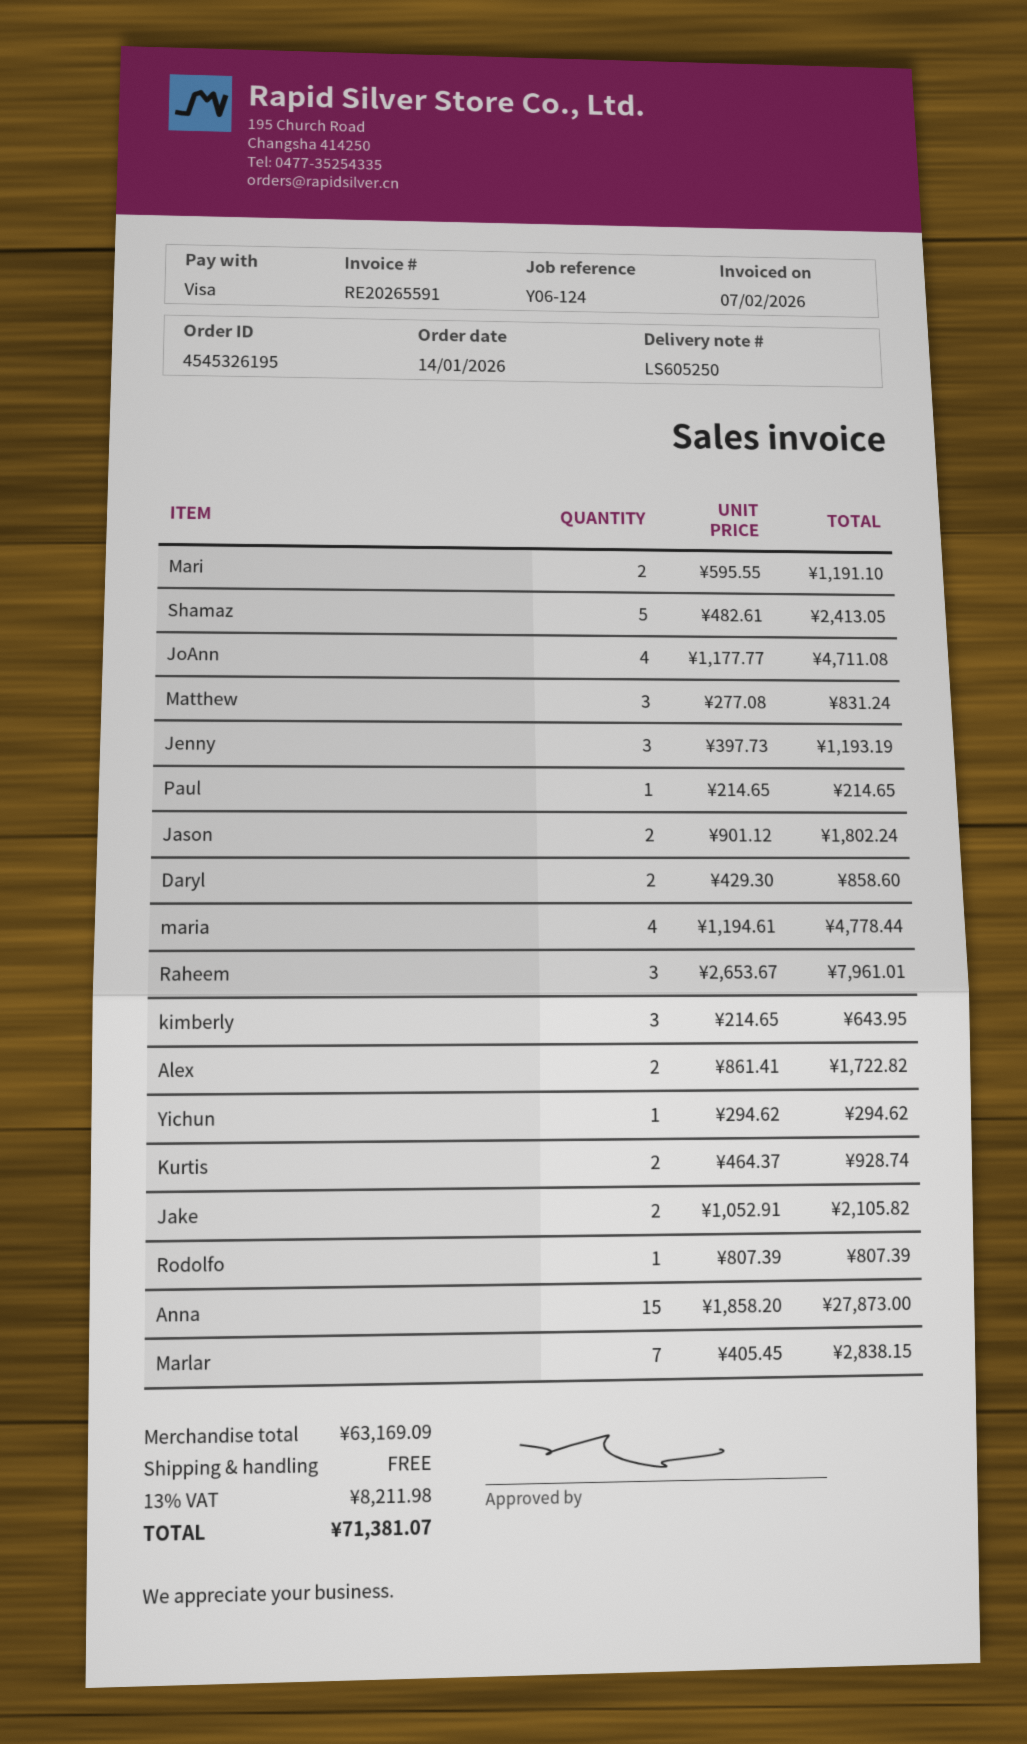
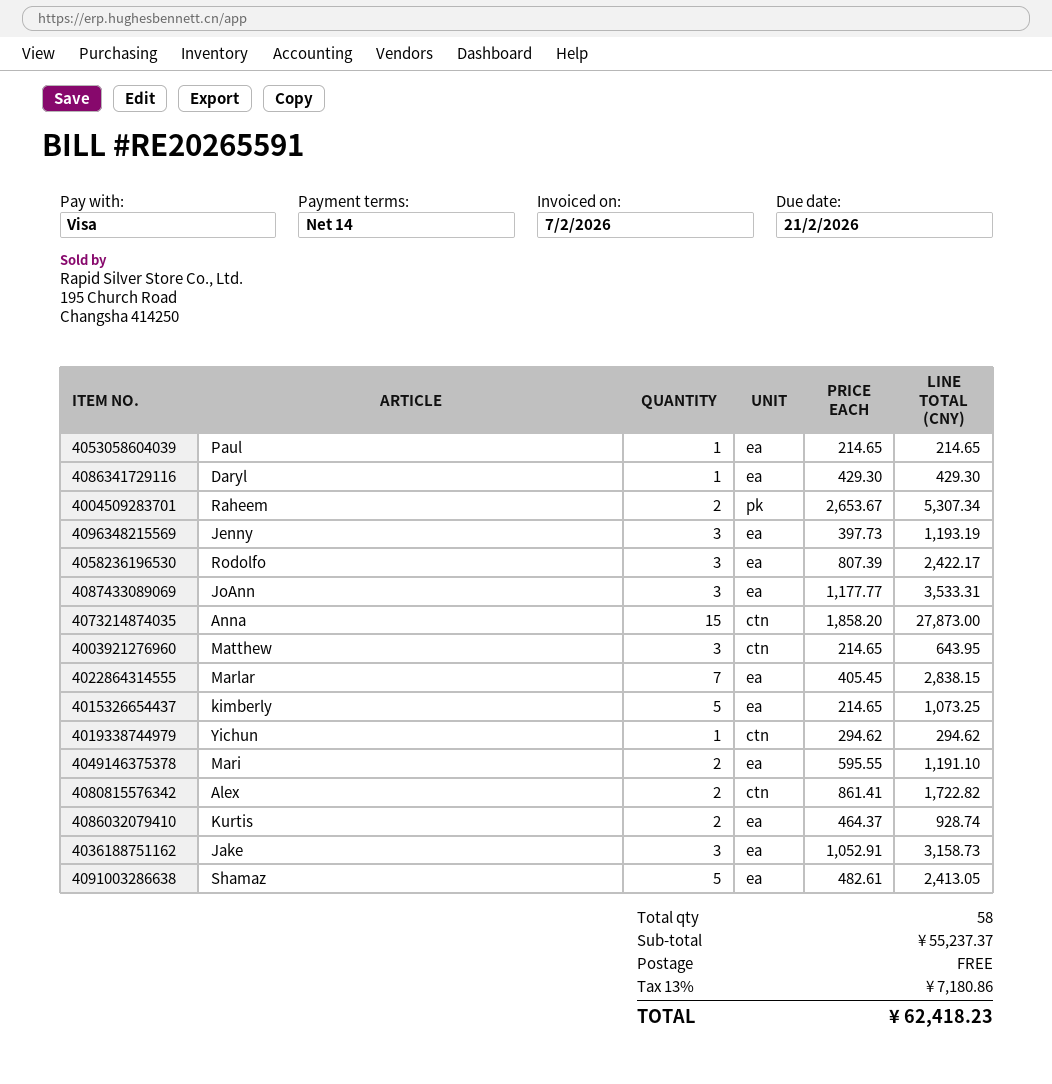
JoAnn: 4 x 1177.77 = 4711.08 -> 3 x 1177.77 = 3533.31
Matthew: 3 x 277.08 = 831.24 -> 3 x 214.65 = 643.95
Jason: 2 x 901.12 = 1802.24 -> none
Daryl: 2 x 429.30 = 858.60 -> 1 x 429.30 = 429.30
maria: 4 x 1194.61 = 4778.44 -> none
Raheem: 3 x 2653.67 = 7961.01 -> 2 x 2653.67 = 5307.34
kimberly: 3 x 214.65 = 643.95 -> 5 x 214.65 = 1073.25
Jake: 2 x 1052.91 = 2105.82 -> 3 x 1052.91 = 3158.73
Rodolfo: 1 x 807.39 = 807.39 -> 3 x 807.39 = 2422.17
subtotal: 63169.09 -> 55237.37
tax: 13% = 8211.98 -> 13% = 7180.86
total: 71381.07 -> 62418.23

